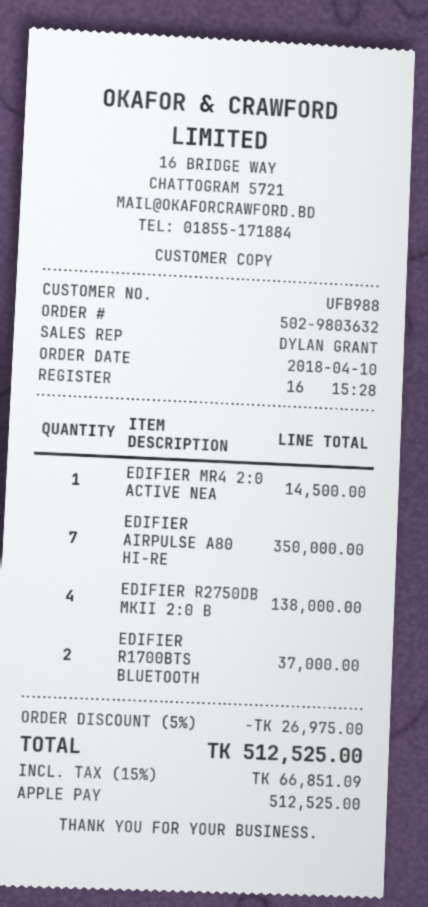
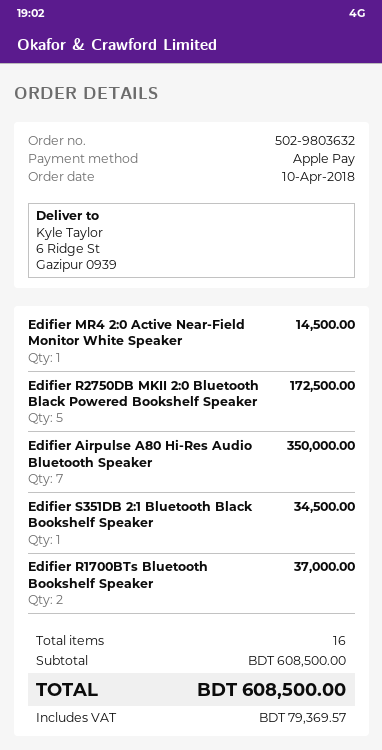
EDIFIER R2750DB MKII 2:0 B: 4 for 138000.00 -> 5 for 172500.00
Edifier S351DB 2:1 Bluetooth Black Bookshelf Speaker: none -> 1 for 34500.00
discount: 5% = 26975.00 -> none
tax: 66851.09 -> 79369.57
total: 512525.00 -> 608500.00

